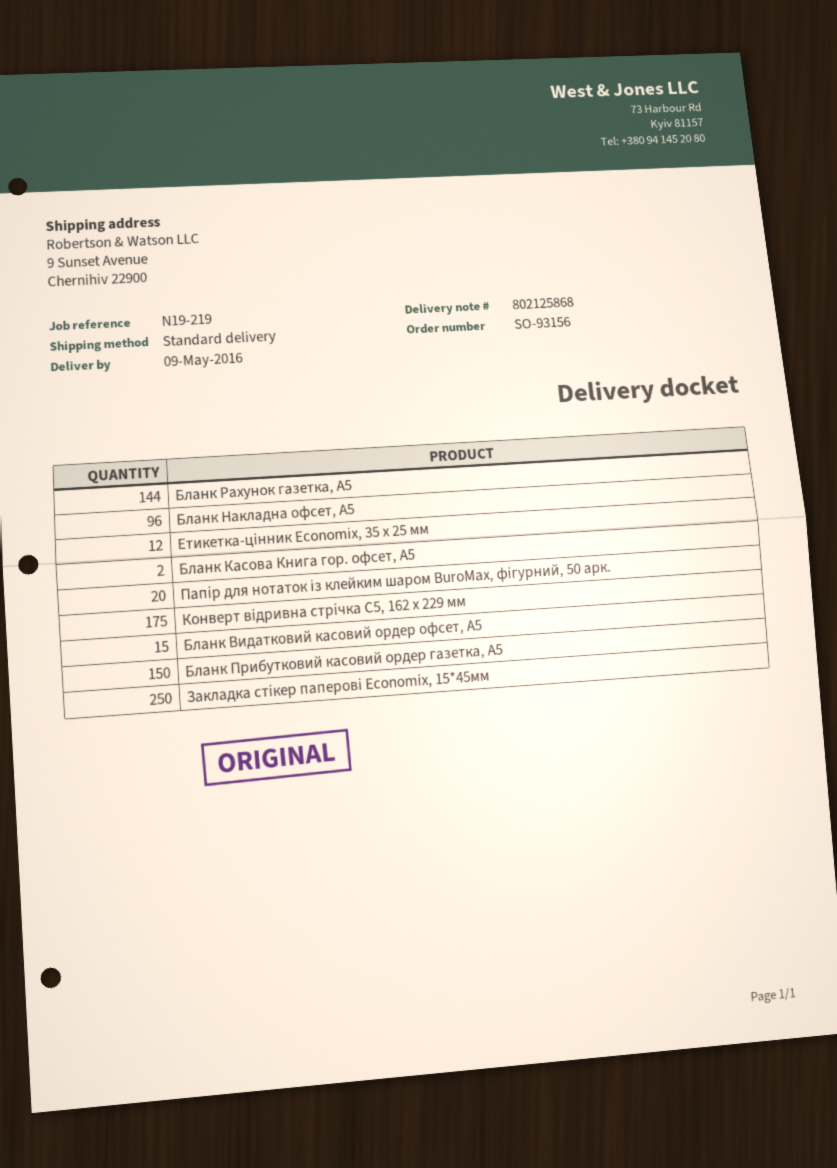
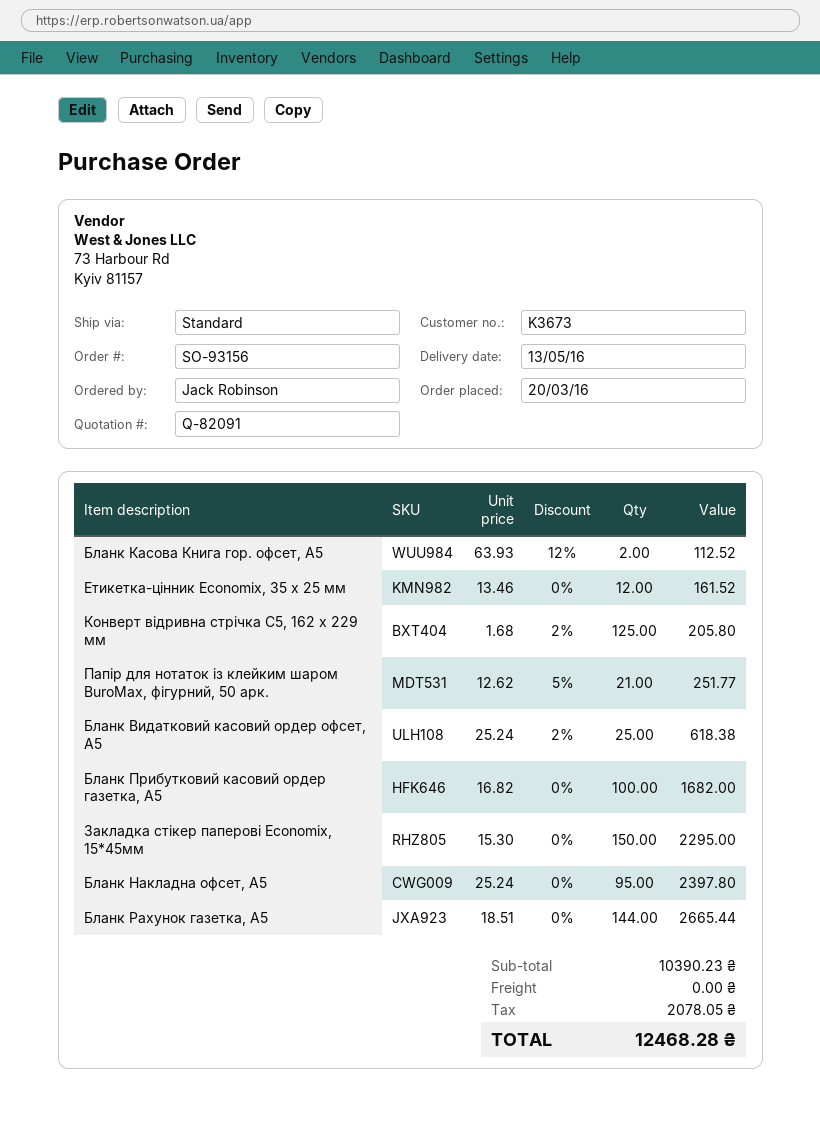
delivery date: 2016-05-09 -> 2016-05-13
Бланк Накладна офсет, А5: 96 -> 95
Папір для нотаток із клейким шаром BuroMax, фігурний, 50 арк.: 20 -> 21
Конверт відривна стрічка С5, 162 х 229 мм: 175 -> 125
Бланк Видатковий касовий ордер офсет, А5: 15 -> 25
Бланк Прибутковий касовий ордер газетка, А5: 150 -> 100
Закладка стікер паперові Economix, 15*45мм: 250 -> 150

